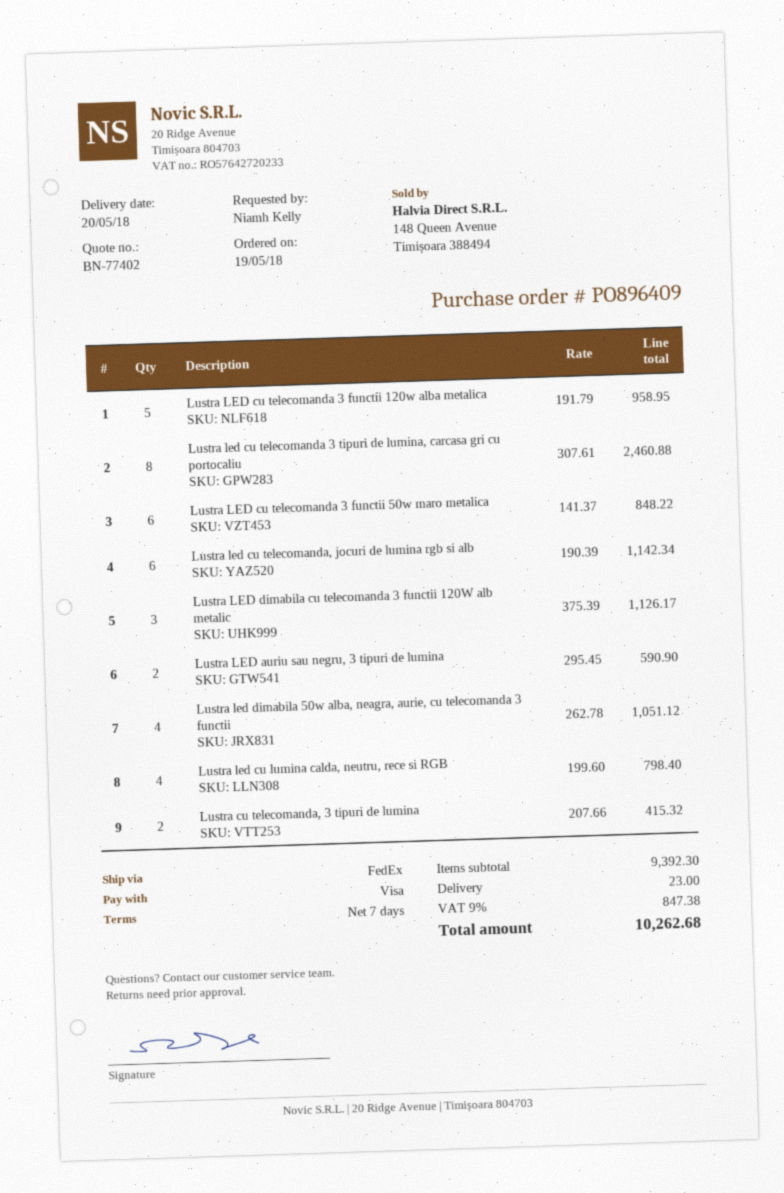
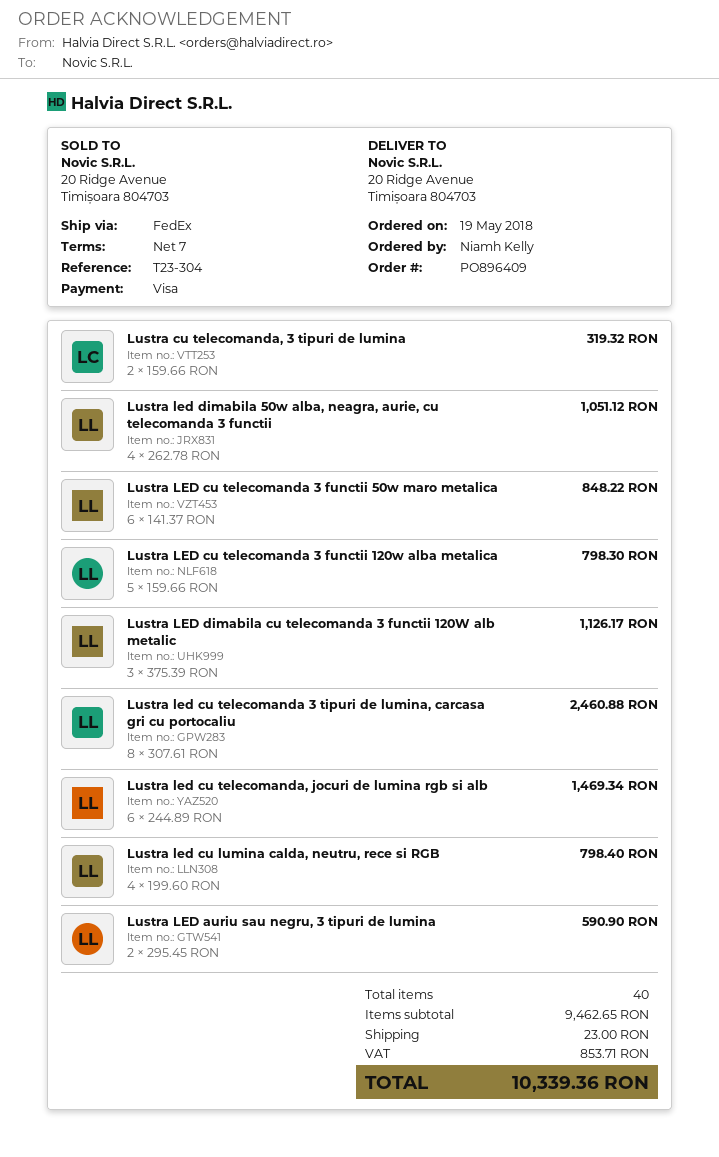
Lustra LED cu telecomanda 3 functii 120w alba metalica: 5 x 191.79 = 958.95 -> 5 x 159.66 = 798.30
Lustra led cu telecomanda, jocuri de lumina rgb si alb: 6 x 190.39 = 1142.34 -> 6 x 244.89 = 1469.34
Lustra cu telecomanda, 3 tipuri de lumina: 2 x 207.66 = 415.32 -> 2 x 159.66 = 319.32
subtotal: 9392.30 -> 9462.65
tax: 847.38 -> 853.71
total: 10262.68 -> 10339.36

